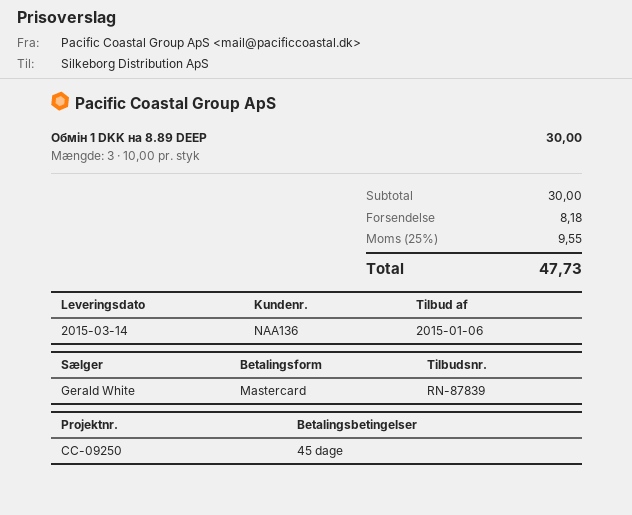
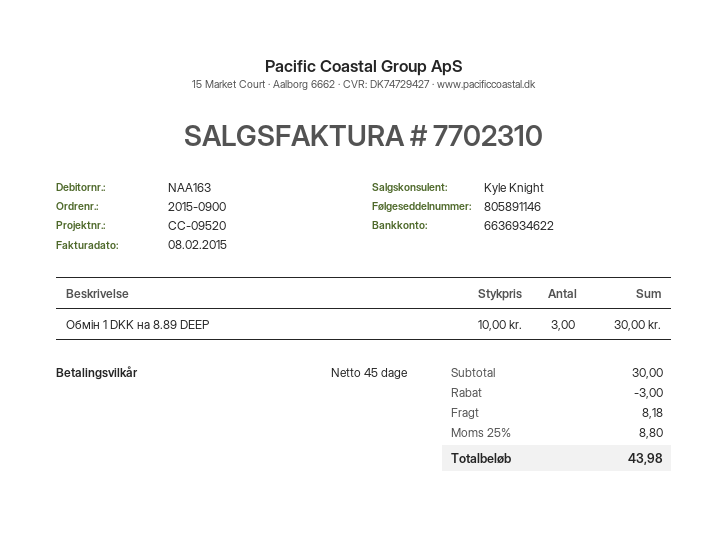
customer number: NAA136 -> NAA163
reference: CC-09250 -> CC-09520
sales rep: Gerald White -> Kyle Knight
discount: none -> 3.00
tax: 25% = 9.55 -> 25% = 8.80
total: 47.73 -> 43.98

